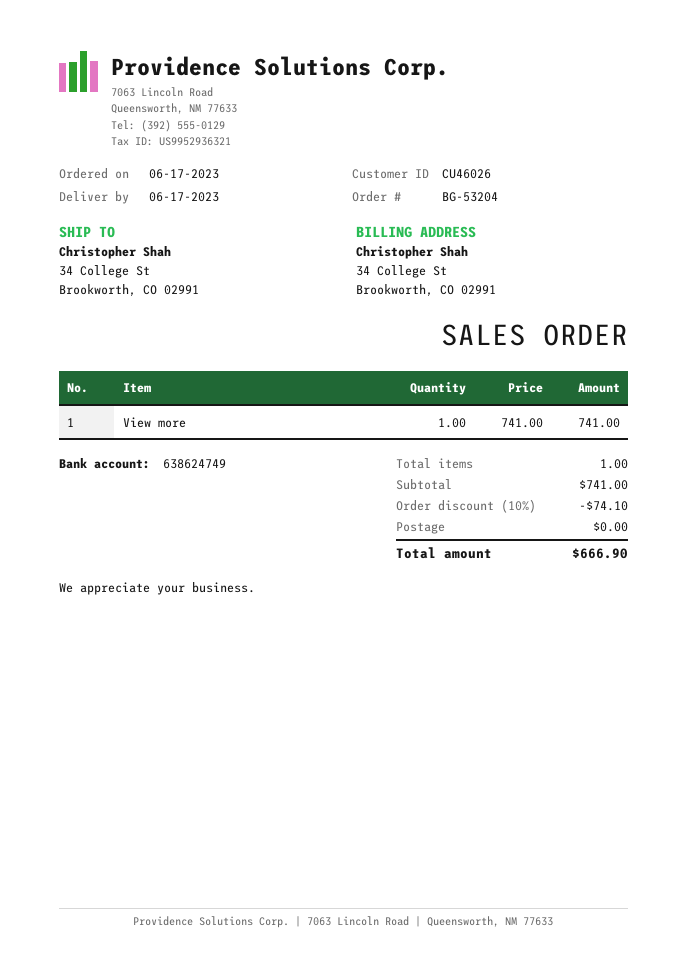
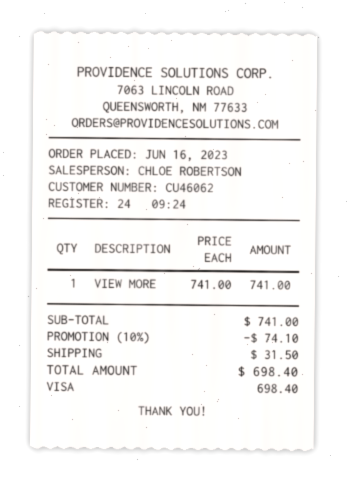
order date: 2023-06-17 -> 2023-06-16
customer number: CU46026 -> CU46062
shipping: 0.00 -> 31.50
total: 666.90 -> 698.40

